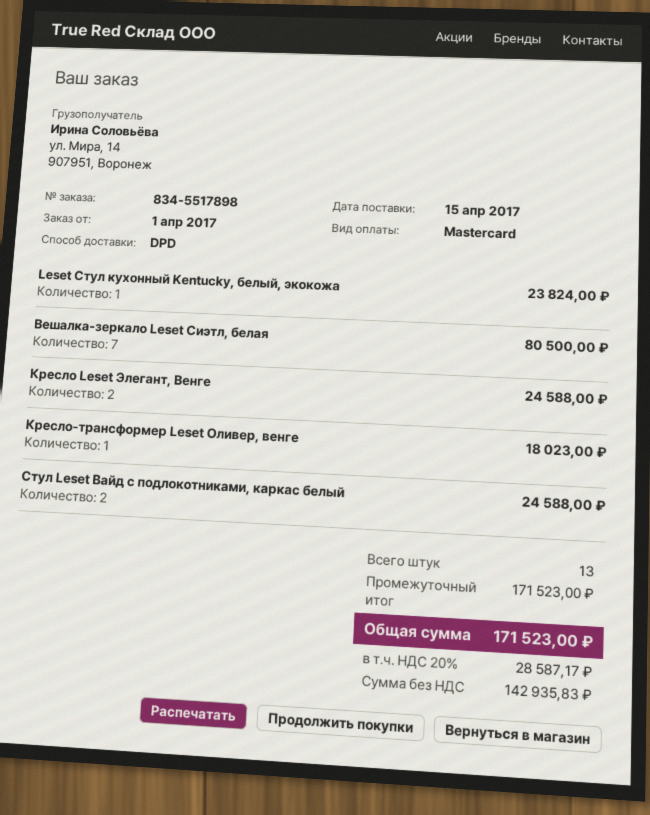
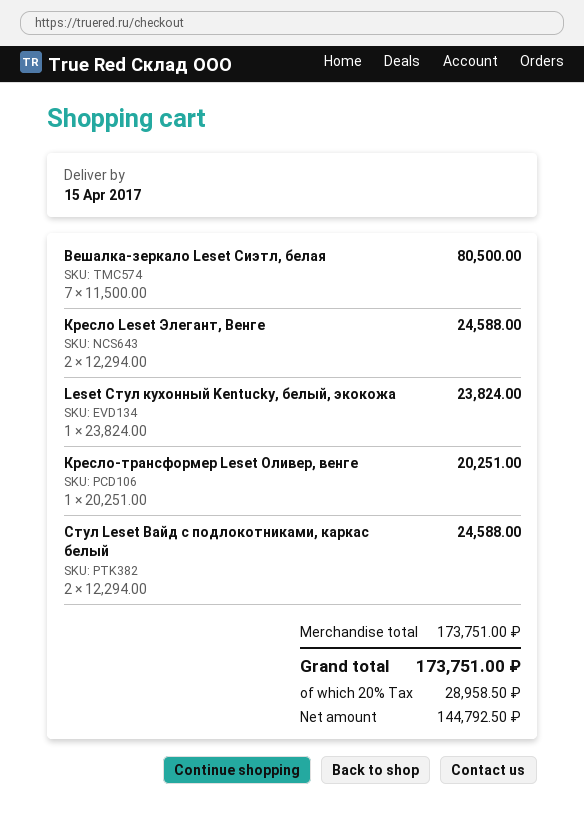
Кресло-трансформер Leset Оливер, венге: 1 for 18023.00 -> 1 for 20251.00
subtotal: 171523.00 -> 173751.00
net: 142935.83 -> 144792.50
tax: 20% = 28587.17 -> 20% = 28958.50
total: 171523.00 -> 173751.00

